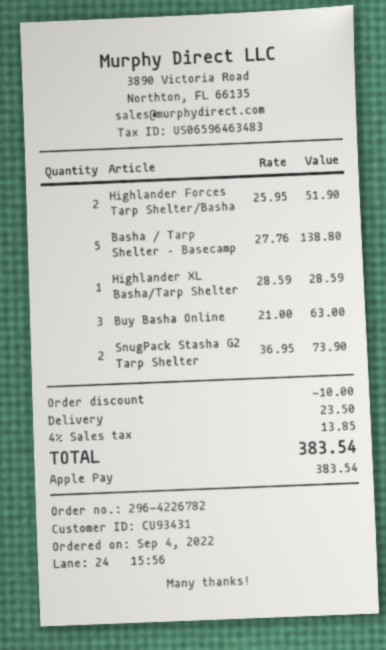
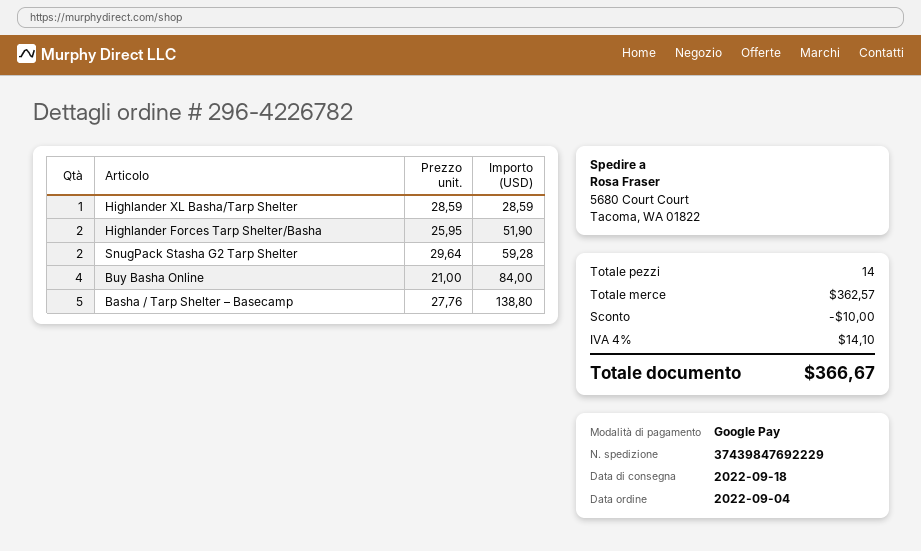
payment method: Apple Pay -> Google Pay
Buy Basha Online: 3 x 21.00 = 63.00 -> 4 x 21.00 = 84.00
SnugPack Stasha G2 Tarp Shelter: 2 x 36.95 = 73.90 -> 2 x 29.64 = 59.28
shipping: 23.50 -> none
tax: 4% = 13.85 -> 4% = 14.10
total: 383.54 -> 366.67

